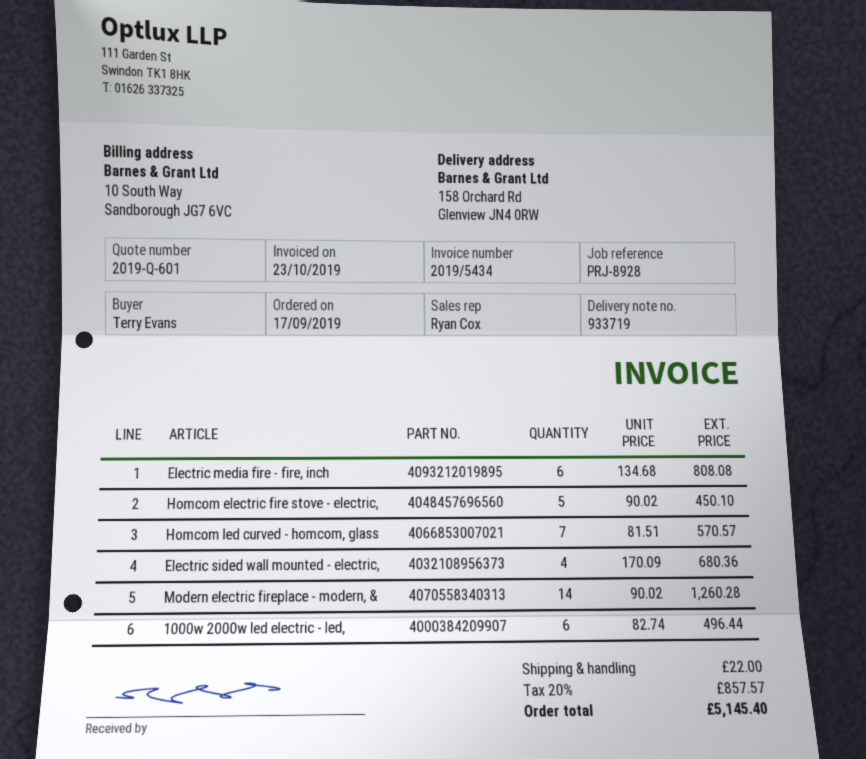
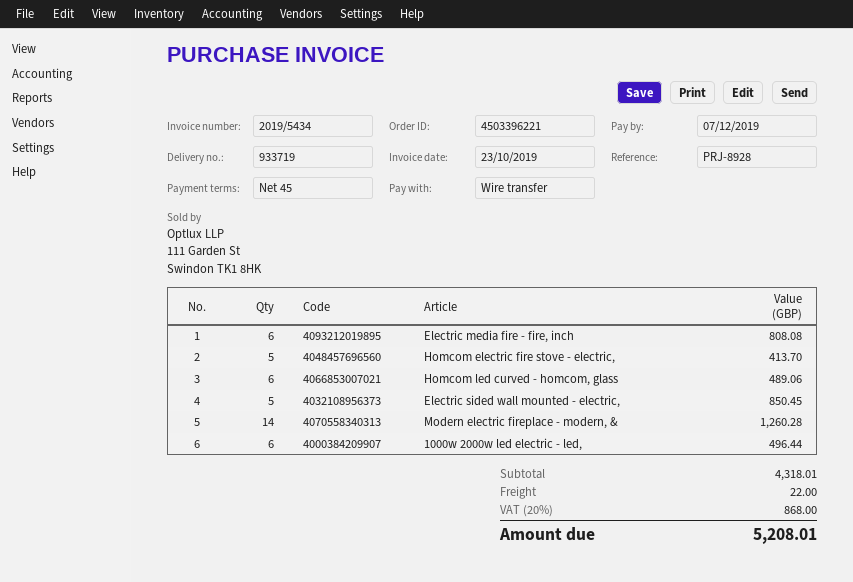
Homcom electric fire stove - electric,: 5 for 450.10 -> 5 for 413.70
Homcom led curved - homcom, glass: 7 for 570.57 -> 6 for 489.06
Electric sided wall mounted - electric,: 4 for 680.36 -> 5 for 850.45
tax: 20% = 857.57 -> 20% = 868.00
total: 5145.40 -> 5208.01

